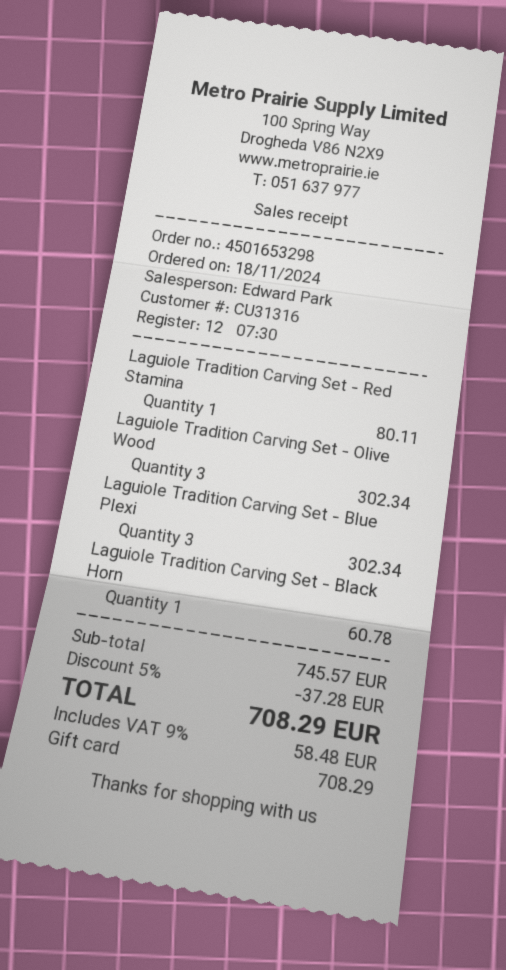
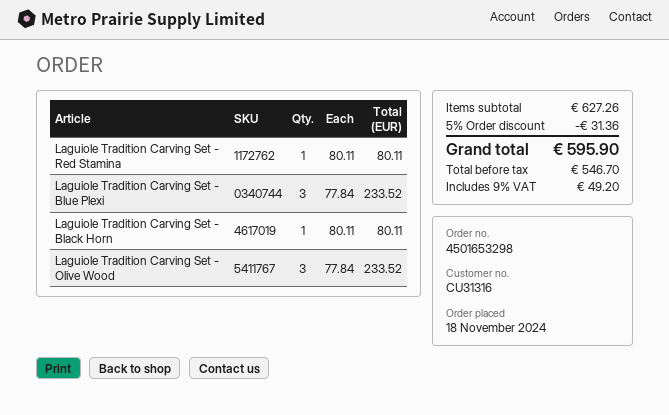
Laguiole Tradition Carving Set - Olive Wood: 3 for 302.34 -> 3 for 233.52
Laguiole Tradition Carving Set - Blue Plexi: 3 for 302.34 -> 3 for 233.52
Laguiole Tradition Carving Set - Black Horn: 1 for 60.78 -> 1 for 80.11
subtotal: 745.57 -> 627.26
discount: 5% = 37.28 -> 5% = 31.36
tax: 9% = 58.48 -> 9% = 49.20
total: 708.29 -> 595.90

